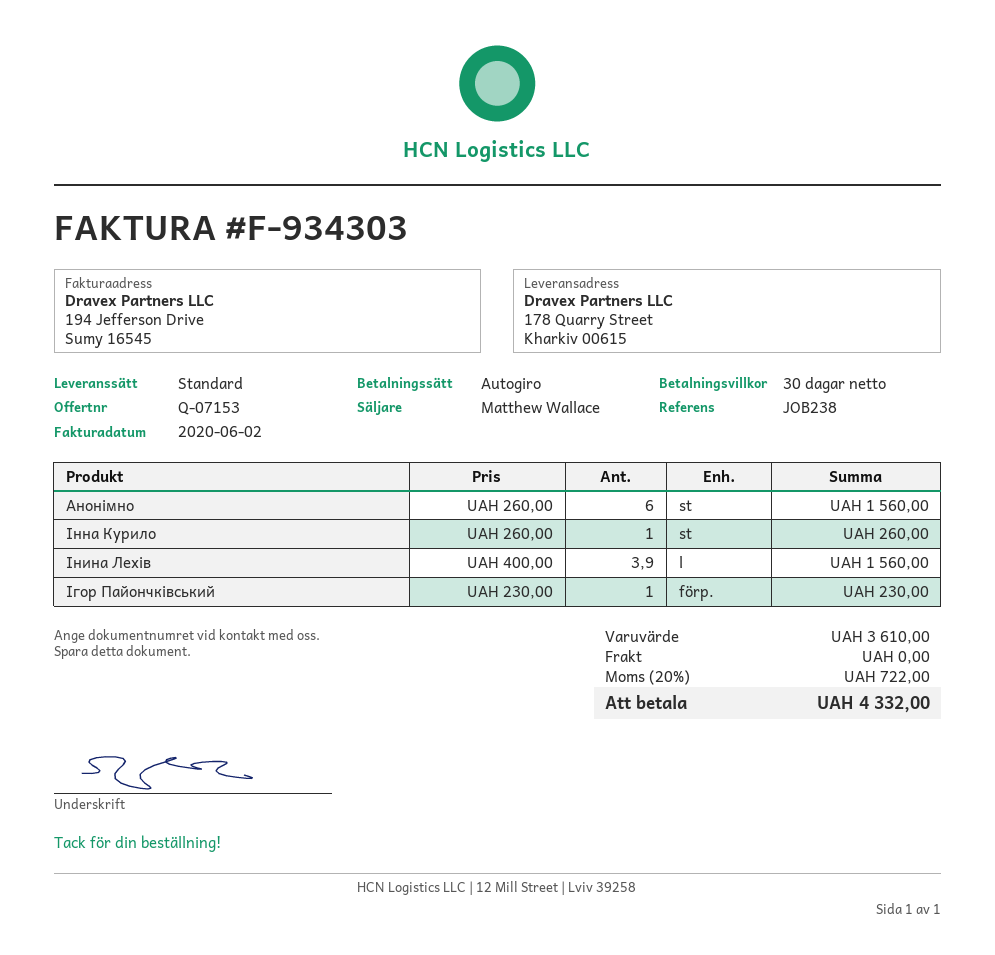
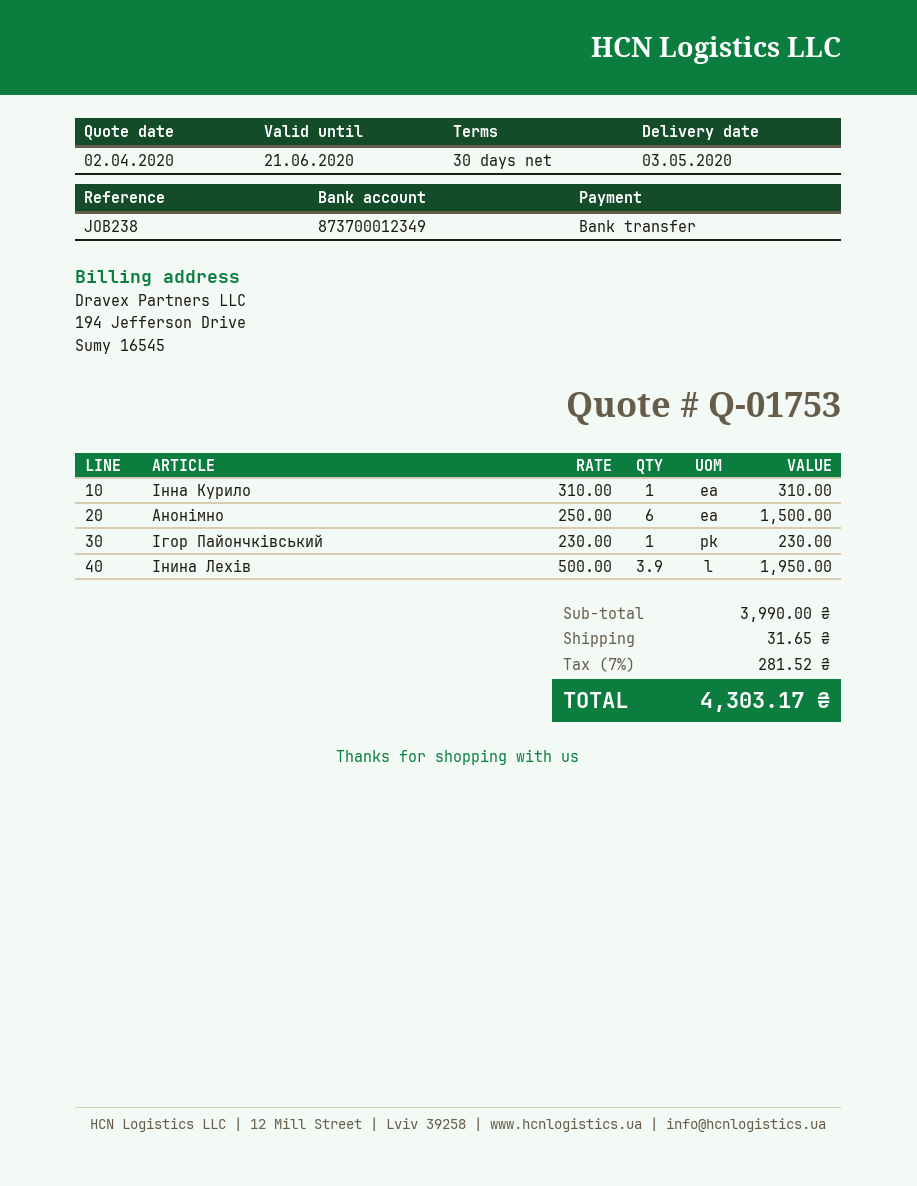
quote number: Q-07153 -> Q-01753
payment method: direct debit -> bank transfer
Анонімно: 6 x 260.00 = 1560.00 -> 6 x 250.00 = 1500.00
Інна Курило: 1 x 260.00 = 260.00 -> 1 x 310.00 = 310.00
Інина Лехів: 3.9 x 400.00 = 1560.00 -> 3.9 x 500.00 = 1950.00
subtotal: 3610.00 -> 3990.00
shipping: 0.00 -> 31.65
tax: 20% = 722.00 -> 7% = 281.52
total: 4332.00 -> 4303.17

